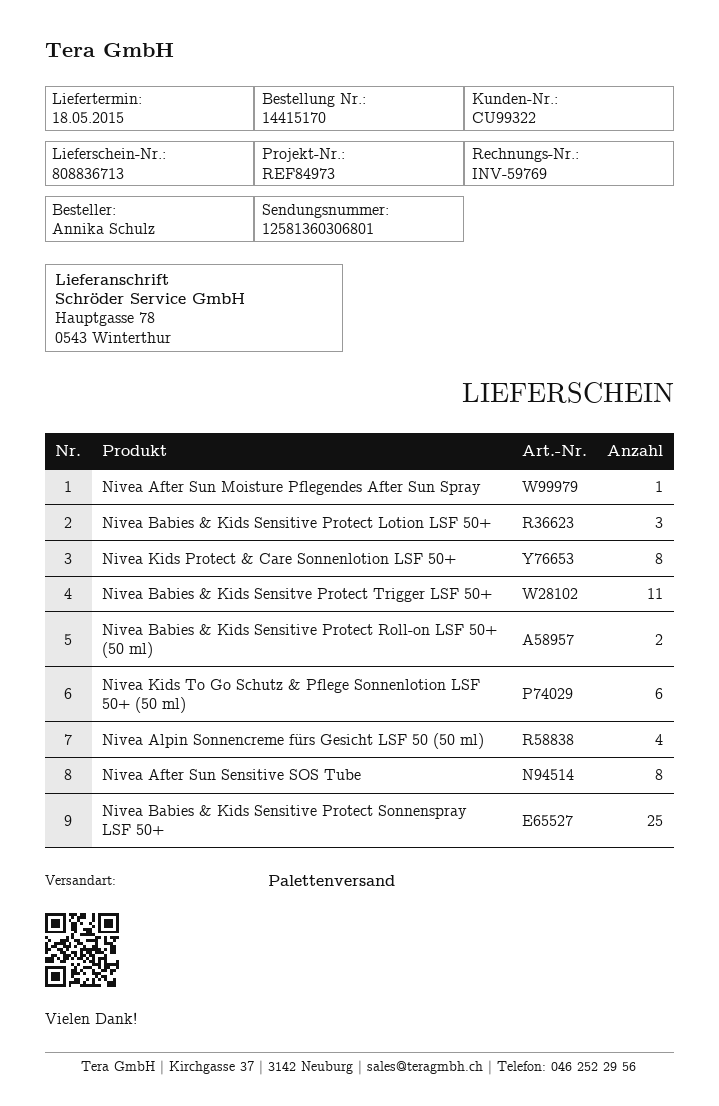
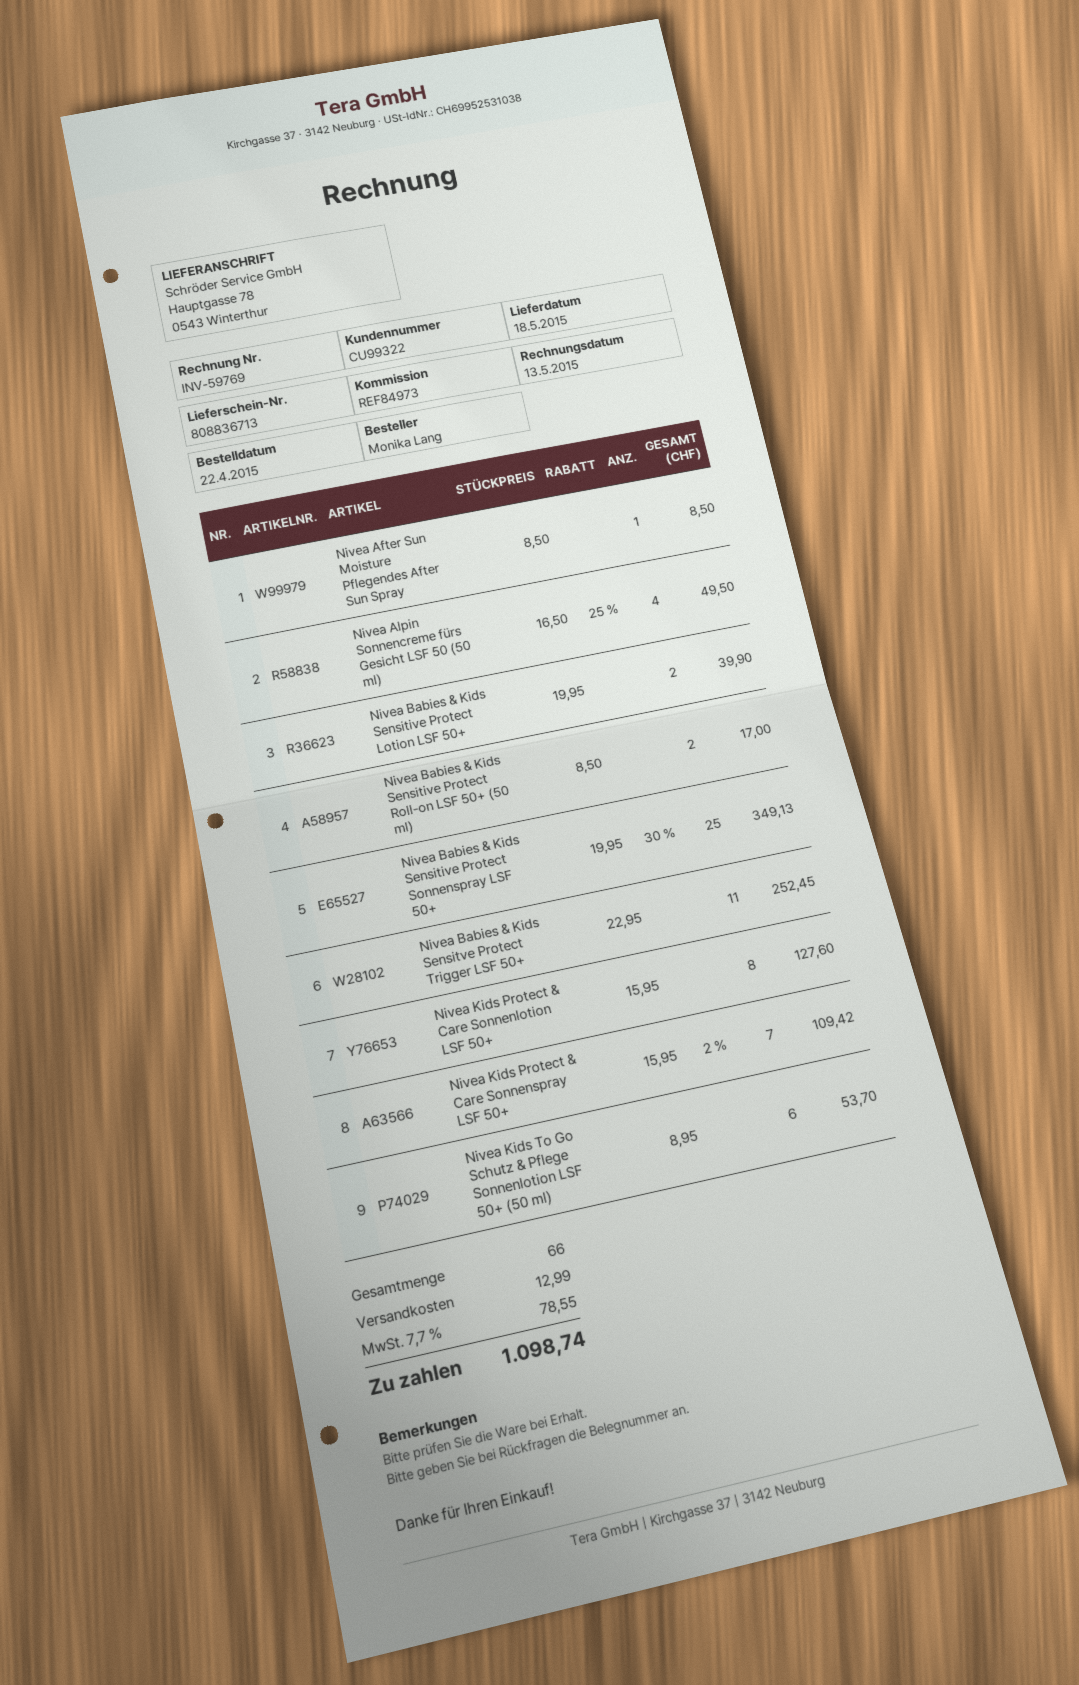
ordered by: Annika Schulz -> Monika Lang
Nivea Babies & Kids Sensitive Protect Lotion LSF 50+: 3 -> 2
Nivea After Sun Sensitive SOS Tube: 8 -> none
Nivea Kids Protect & Care Sonnenspray LSF 50+: none -> 7

